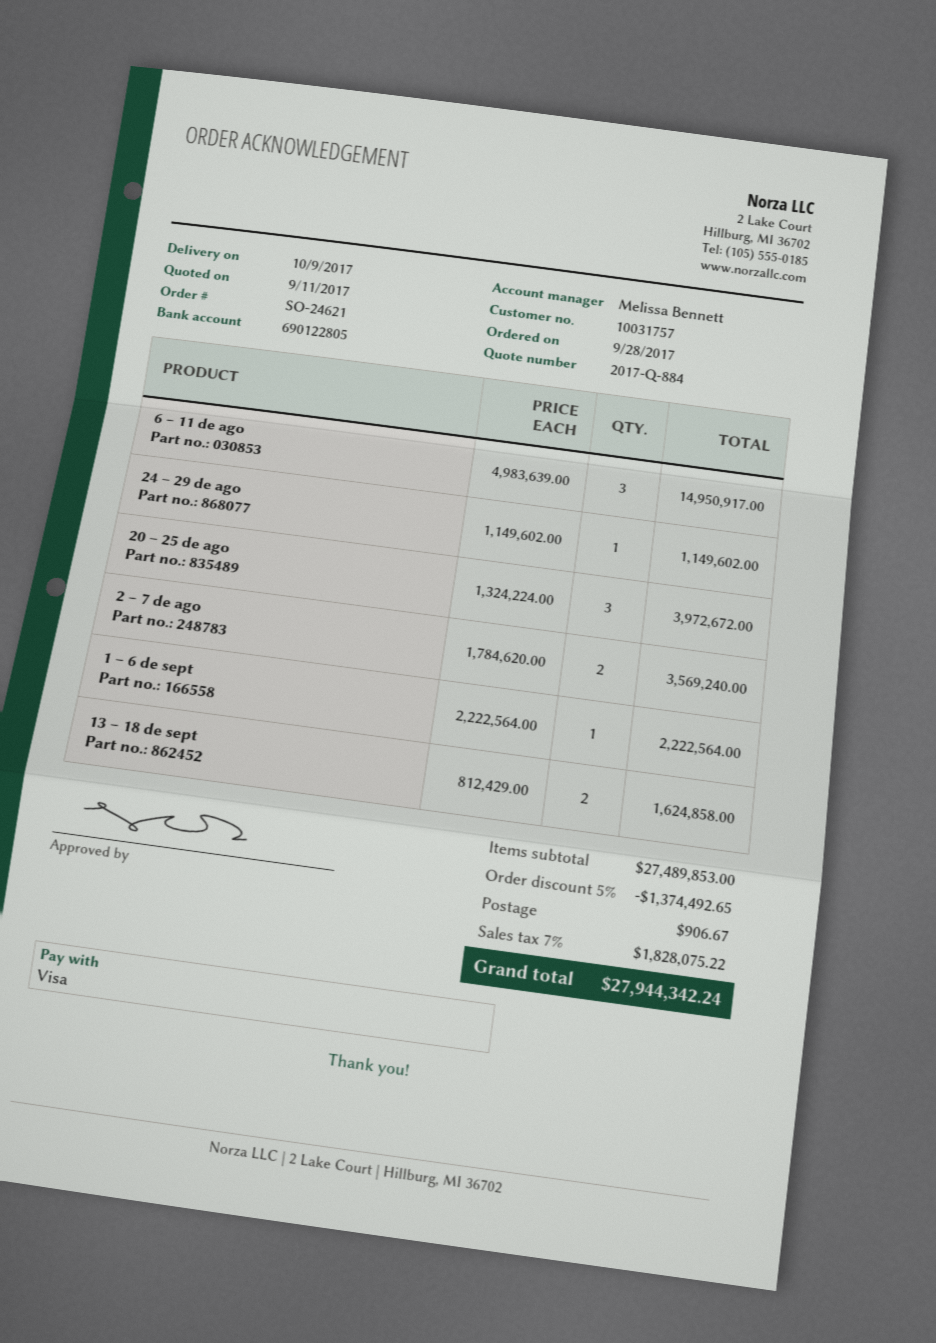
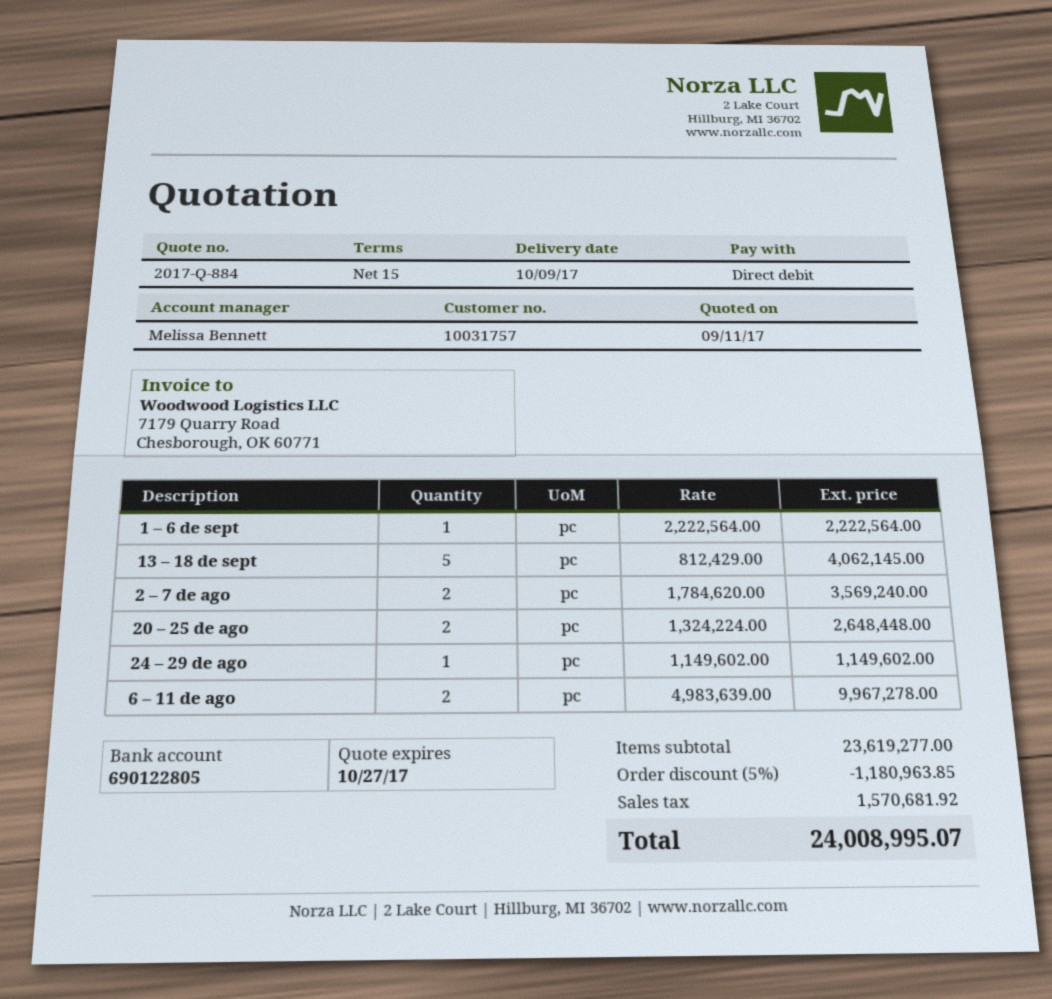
payment method: Visa -> direct debit
6 – 11 de ago: 3 x 4983639.00 = 14950917.00 -> 2 x 4983639.00 = 9967278.00
20 – 25 de ago: 3 x 1324224.00 = 3972672.00 -> 2 x 1324224.00 = 2648448.00
13 – 18 de sept: 2 x 812429.00 = 1624858.00 -> 5 x 812429.00 = 4062145.00
subtotal: 27489853.00 -> 23619277.00
discount: 5% = 1374492.65 -> 5% = 1180963.85
shipping: 906.67 -> none
tax: 1828075.22 -> 1570681.92
total: 27944342.24 -> 24008995.07

